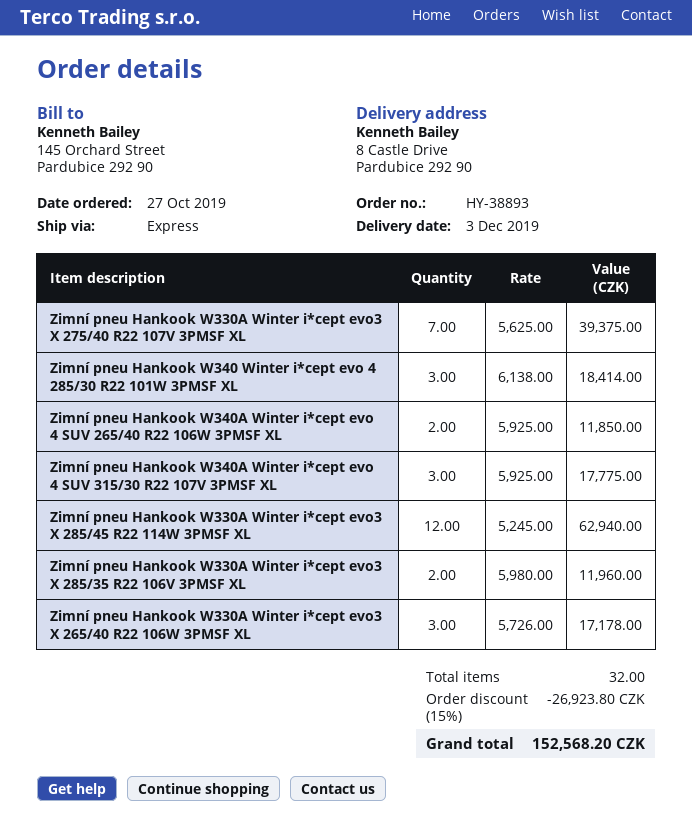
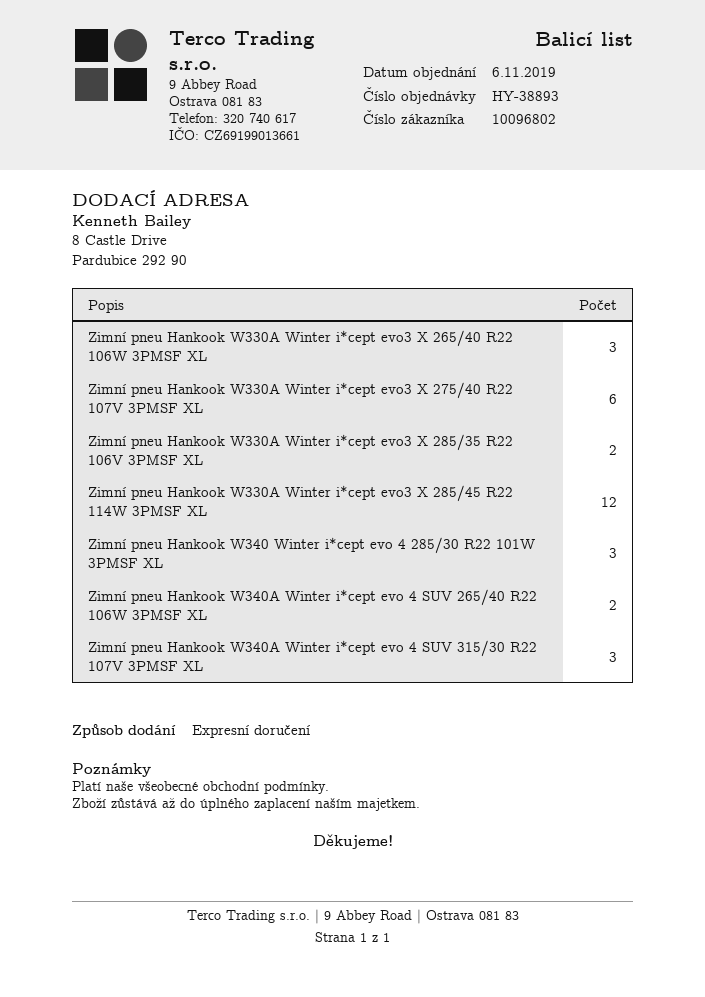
order date: 2019-10-27 -> 2019-11-06
Zimní pneu Hankook W330A Winter i*cept evo3 X 275/40 R22 107V 3PMSF XL: 7 -> 6

